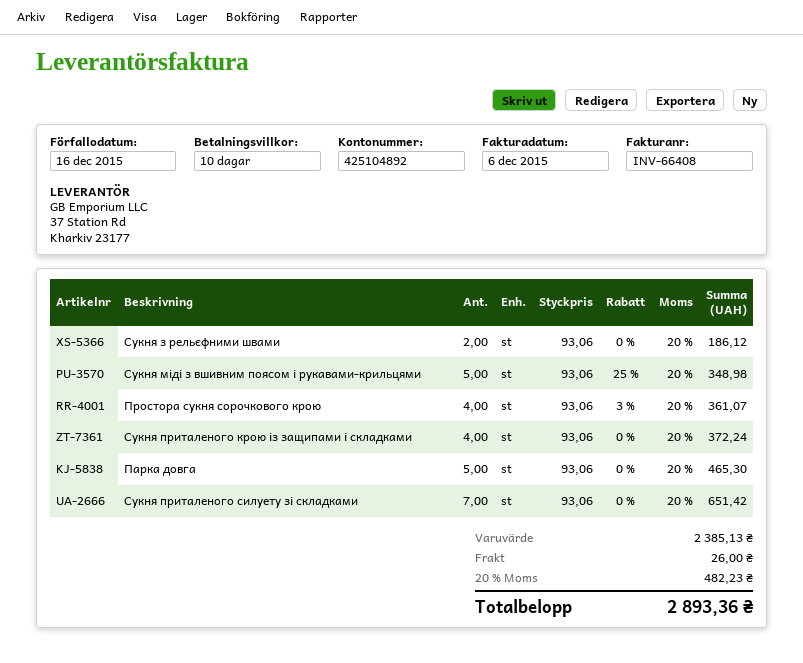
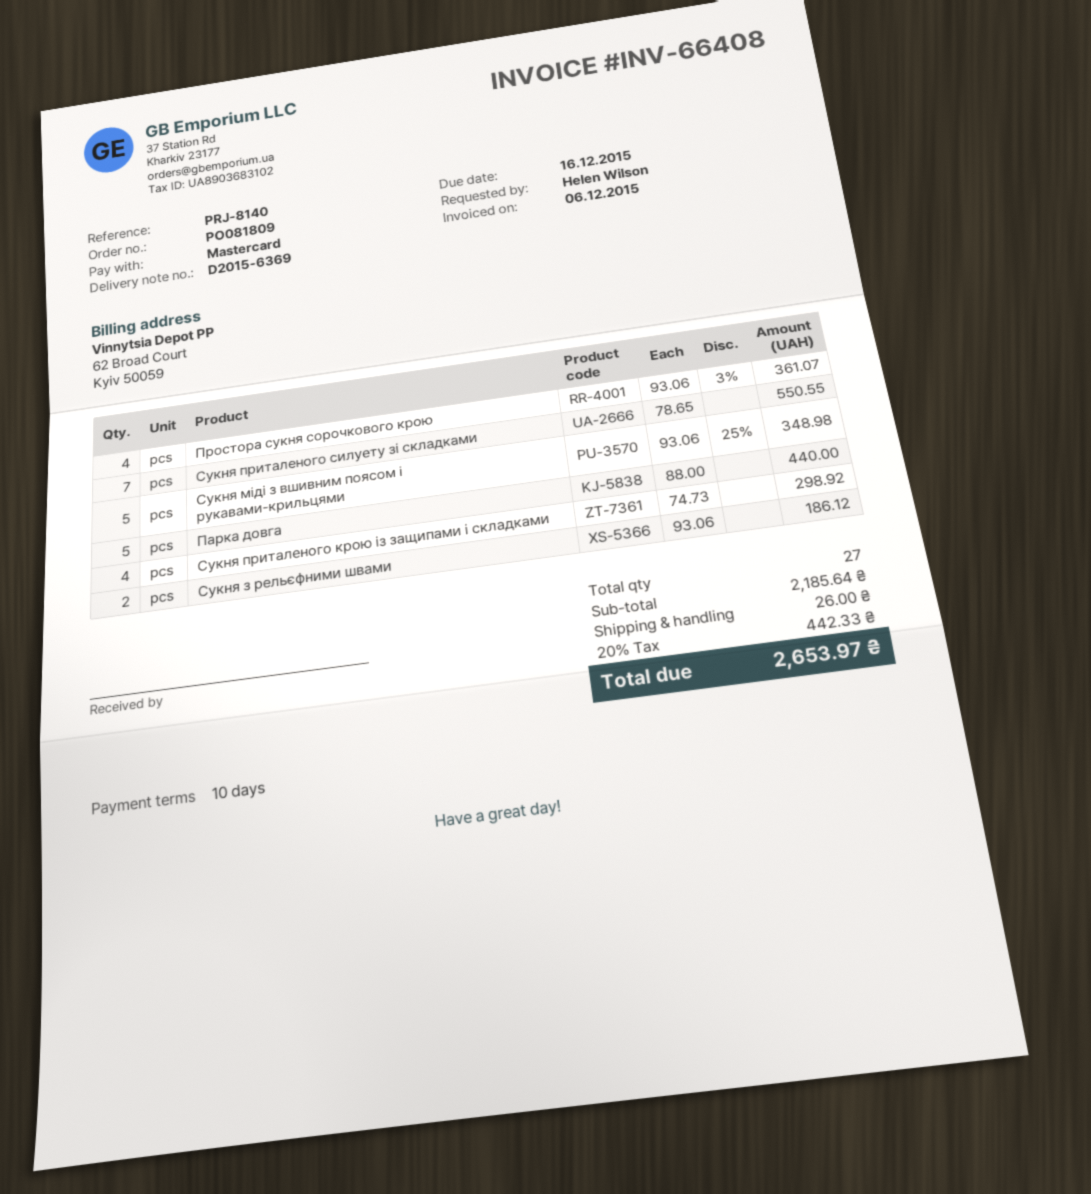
Сукня приталеного крою із защипами і складками: 4 x 93.06 = 372.24 -> 4 x 74.73 = 298.92
Парка довга: 5 x 93.06 = 465.30 -> 5 x 88.00 = 440.00
Сукня приталеного силуету зі складками: 7 x 93.06 = 651.42 -> 7 x 78.65 = 550.55
subtotal: 2385.13 -> 2185.64
tax: 20% = 482.23 -> 20% = 442.33
total: 2893.36 -> 2653.97

